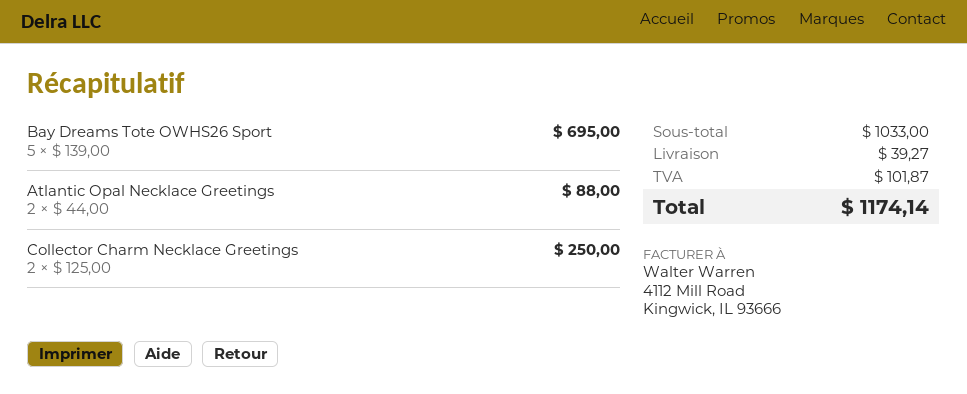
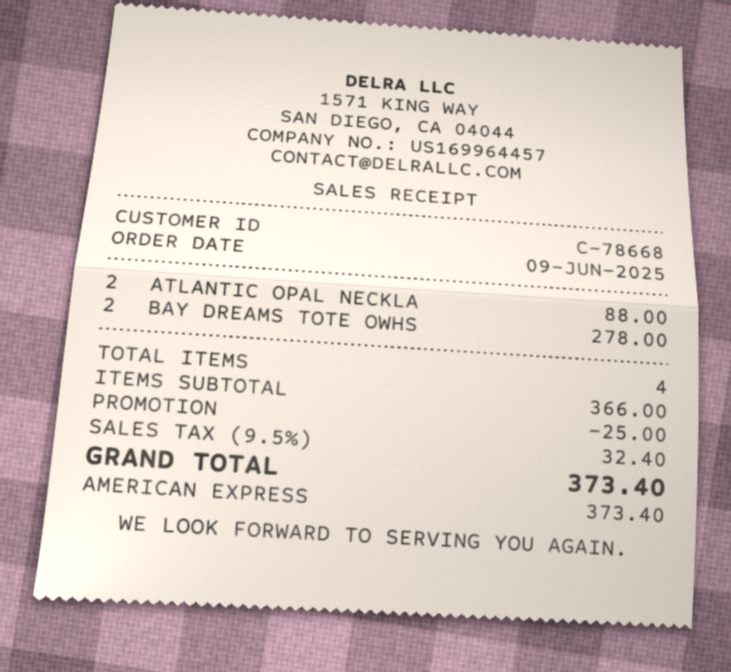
Bay Dreams Tote OWHS26 Sport: 5 for 695.00 -> 2 for 278.00
Collector Charm Necklace Greetings: 2 for 250.00 -> none
subtotal: 1033.00 -> 366.00
discount: none -> 25.00
shipping: 39.27 -> none
tax: 101.87 -> 32.40
total: 1174.14 -> 373.40

